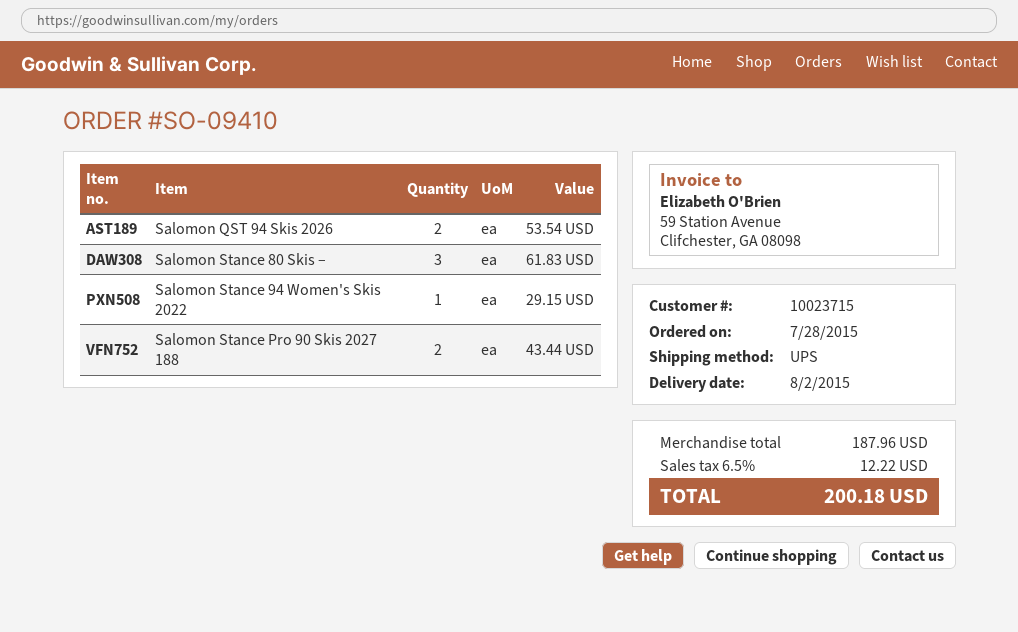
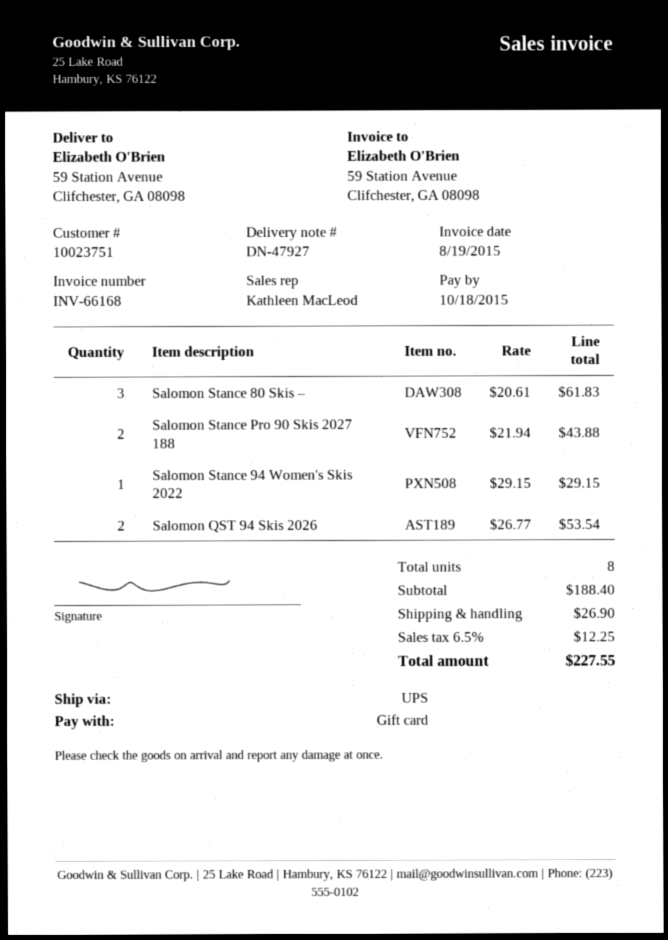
customer number: 10023715 -> 10023751
Salomon Stance Pro 90 Skis 2027 188: 2 for 43.44 -> 2 for 43.88
subtotal: 187.96 -> 188.40
shipping: none -> 26.90
tax: 6.5% = 12.22 -> 6.5% = 12.25
total: 200.18 -> 227.55

